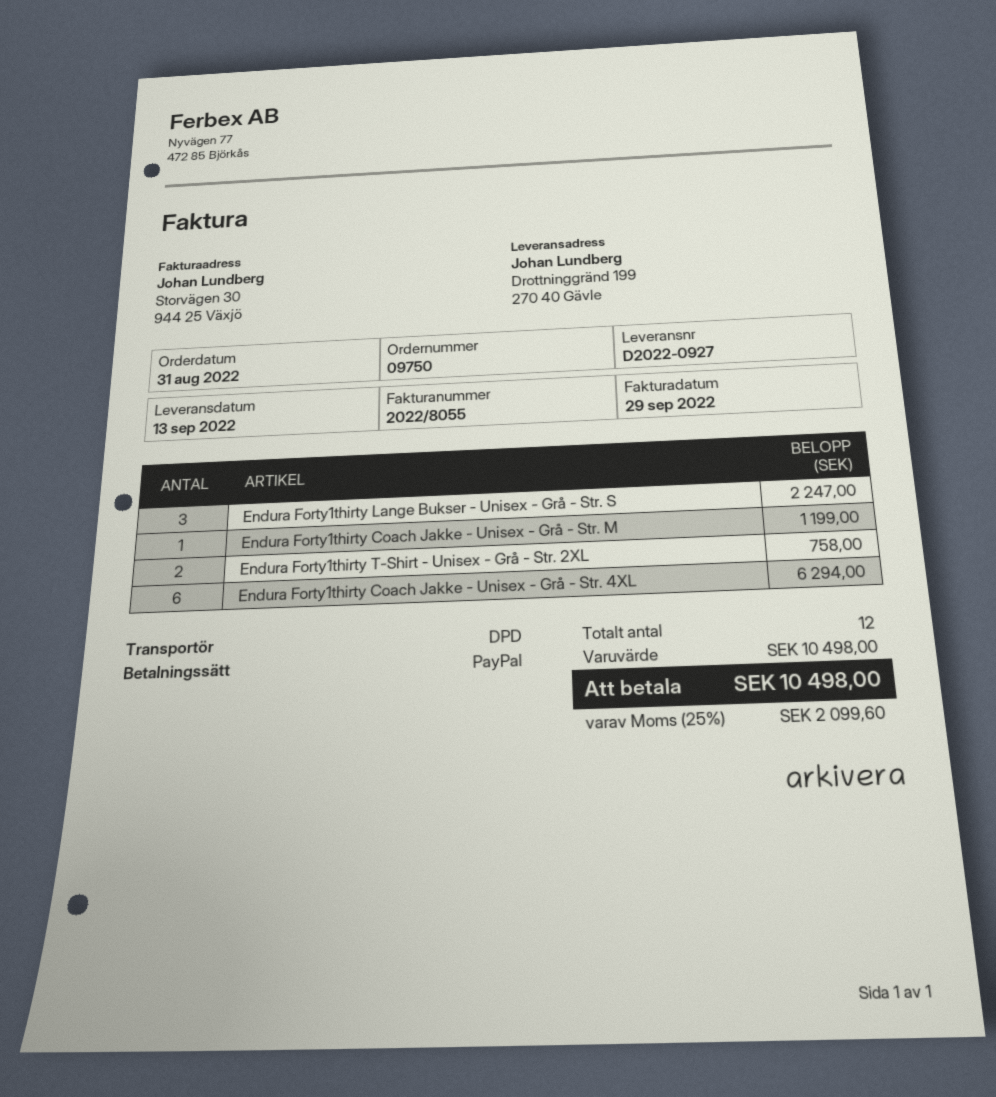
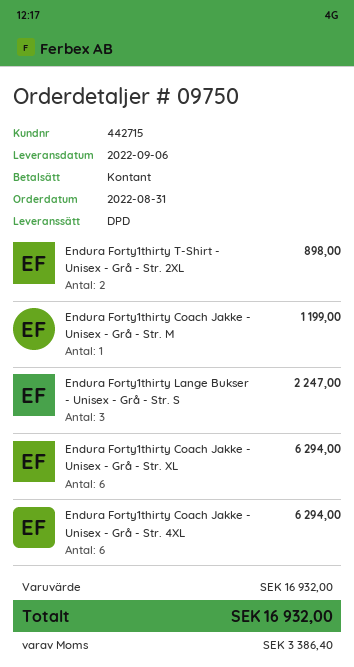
delivery date: 2022-09-13 -> 2022-09-06
payment method: PayPal -> cash
Endura Forty1thirty T-Shirt - Unisex - Grå - Str. 2XL: 2 for 758.00 -> 2 for 898.00
Endura Forty1thirty Coach Jakke - Unisex - Grå - Str. XL: none -> 6 for 6294.00
subtotal: 10498.00 -> 16932.00
tax: 2099.60 -> 3386.40
total: 10498.00 -> 16932.00

